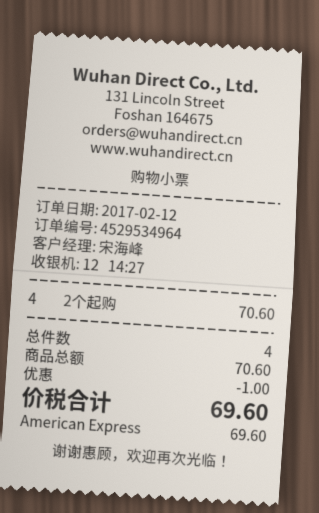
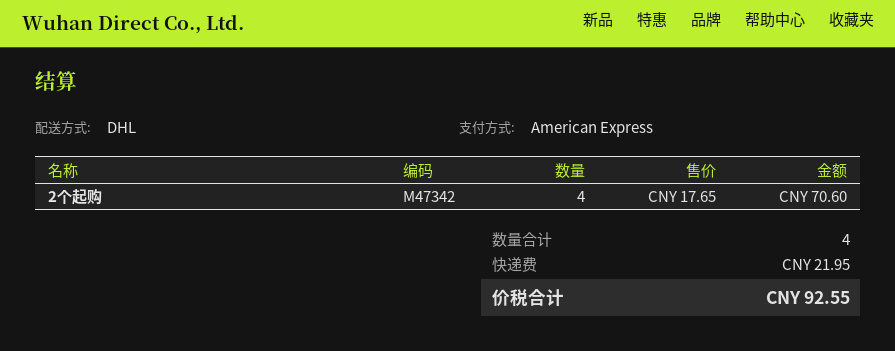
discount: 1.00 -> none
shipping: none -> 21.95
total: 69.60 -> 92.55

